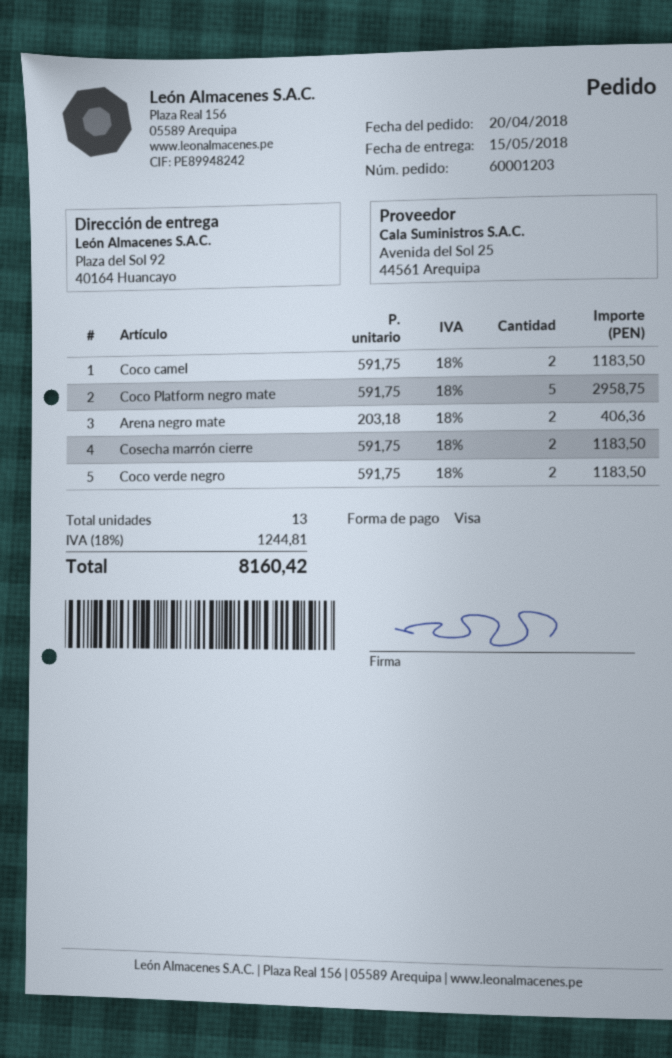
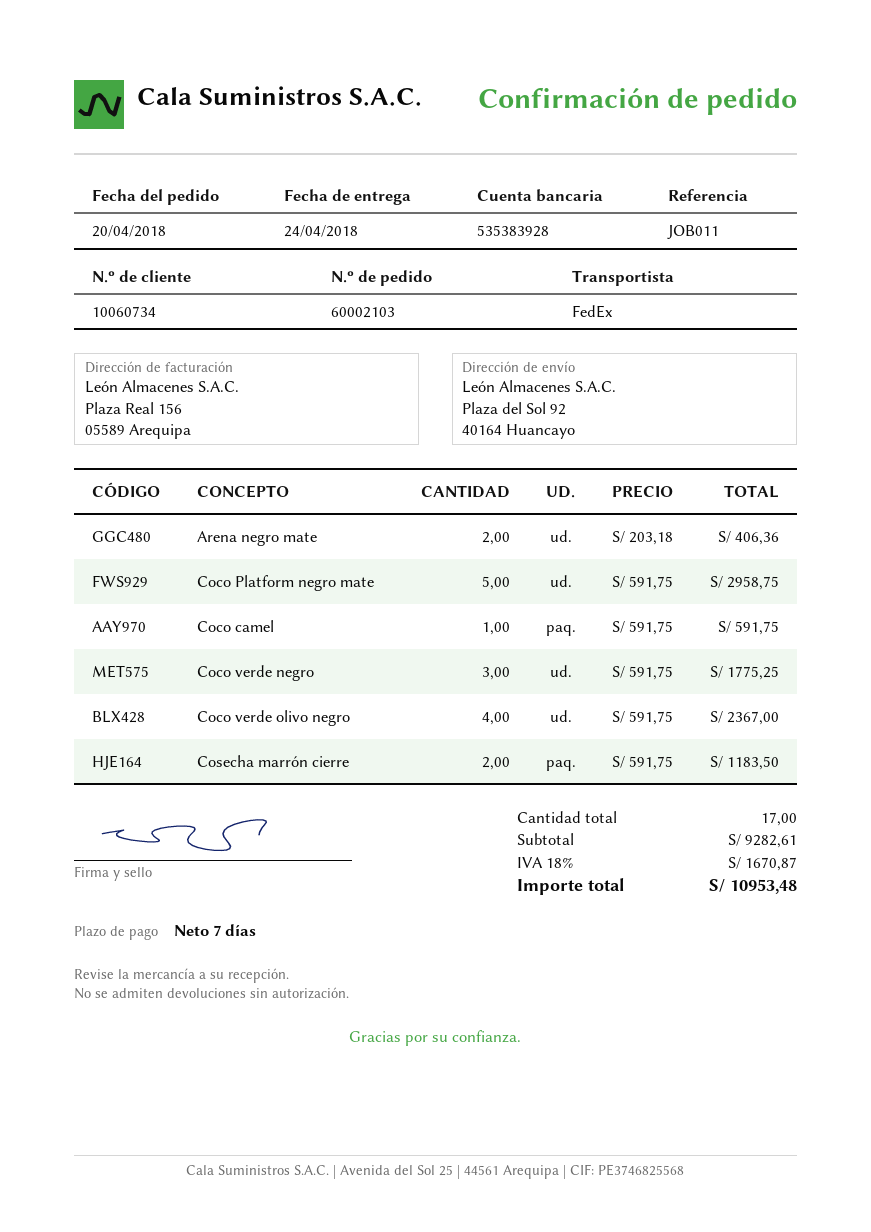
order number: 60001203 -> 60002103
delivery date: 2018-05-15 -> 2018-04-24
Coco camel: 2 x 591.75 = 1183.50 -> 1 x 591.75 = 591.75
Coco verde negro: 2 x 591.75 = 1183.50 -> 3 x 591.75 = 1775.25
Coco verde olivo negro: none -> 4 x 591.75 = 2367.00
total quantity: 13 -> 17
tax: 18% = 1244.81 -> 18% = 1670.87
total: 8160.42 -> 10953.48

